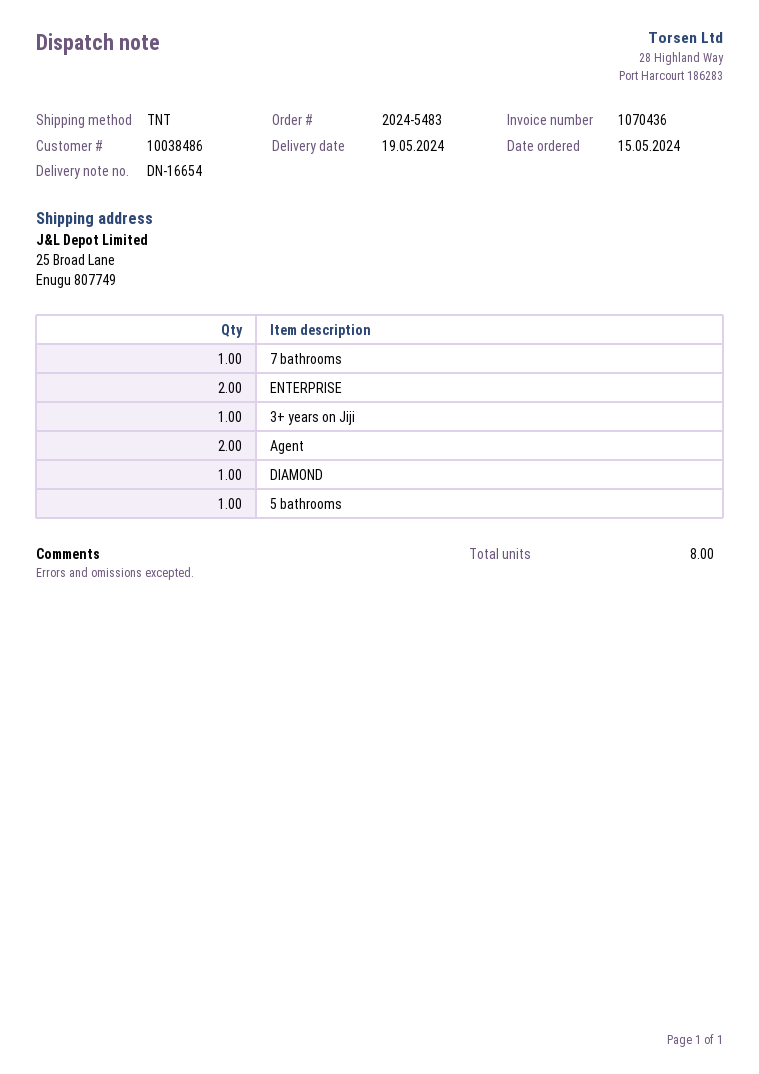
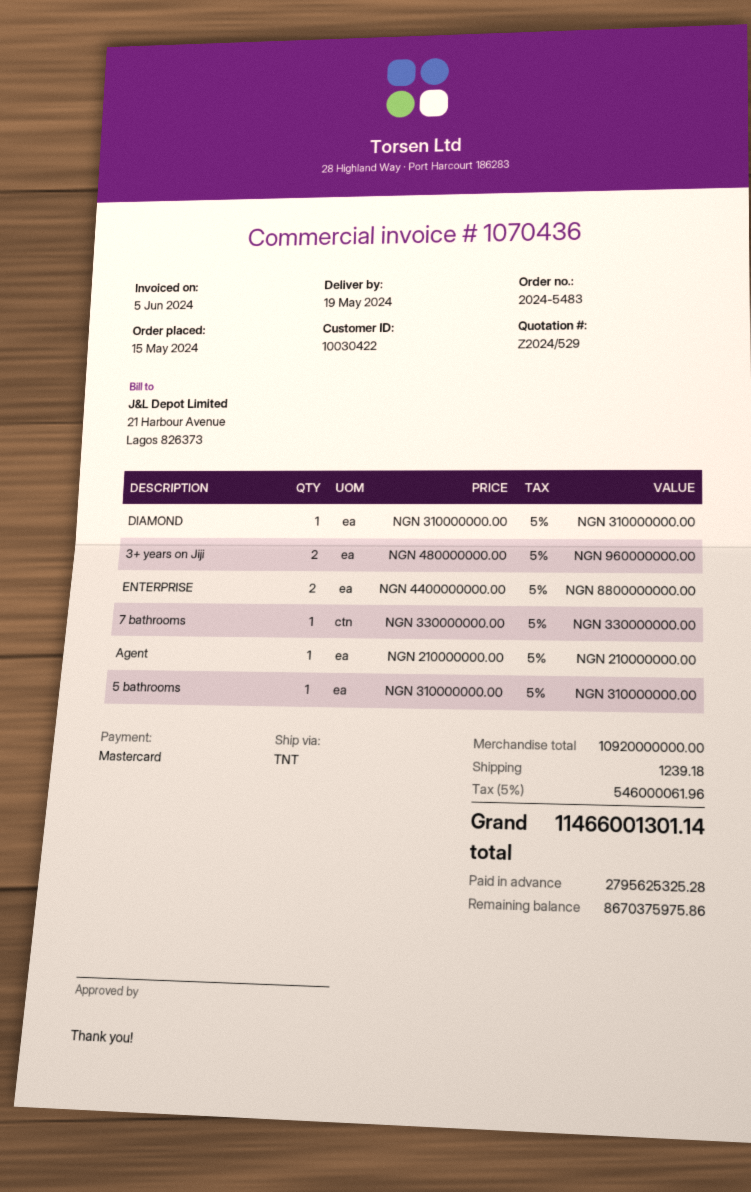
customer number: 10038486 -> 10030422
3+ years on Jiji: 1 -> 2
Agent: 2 -> 1

